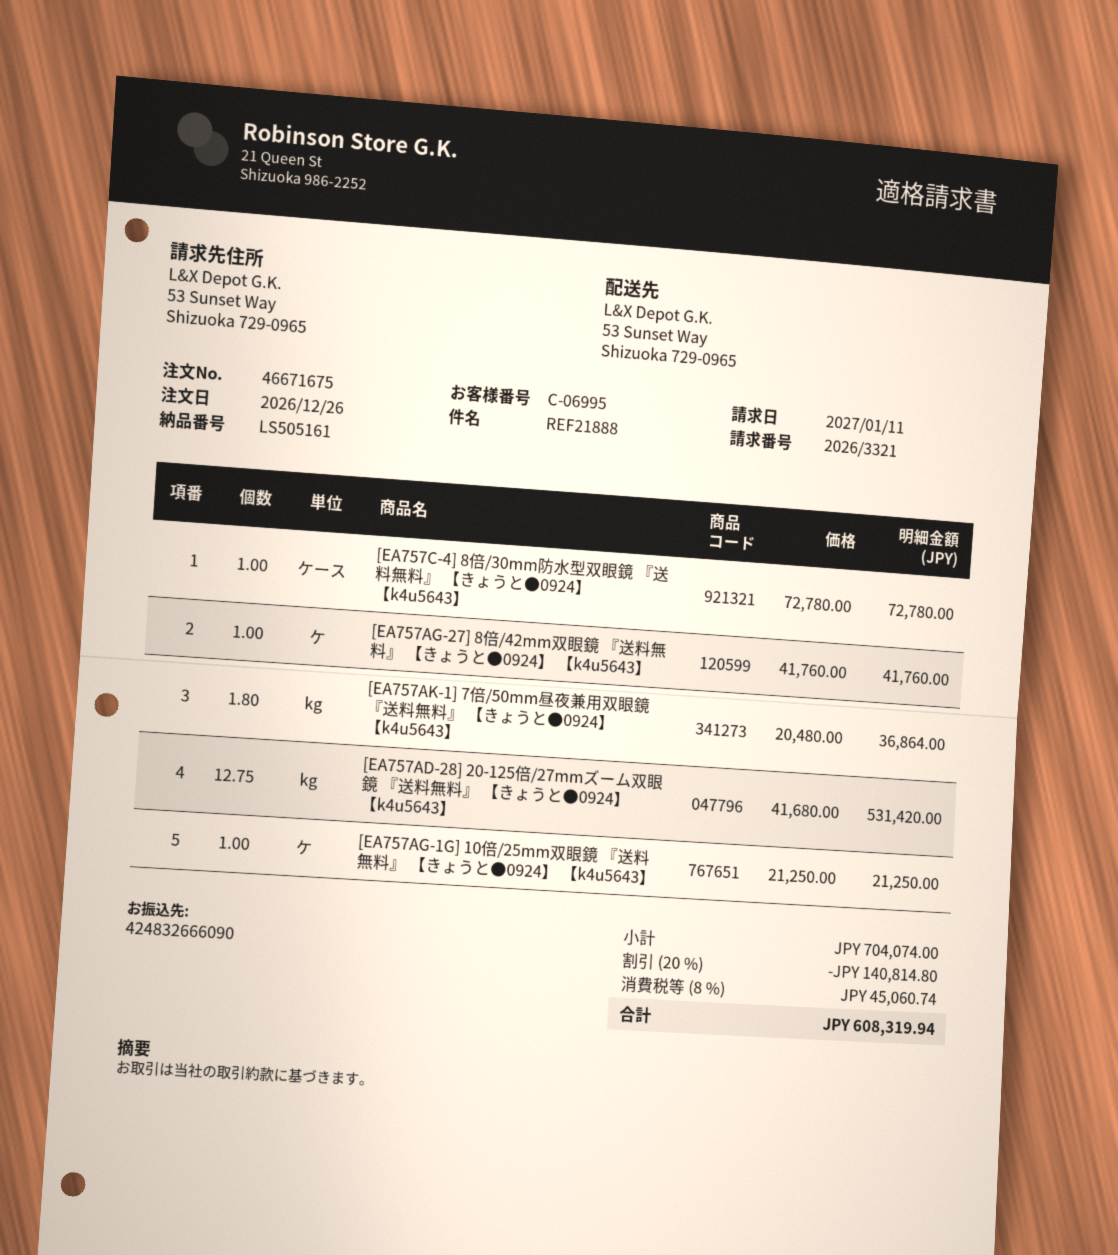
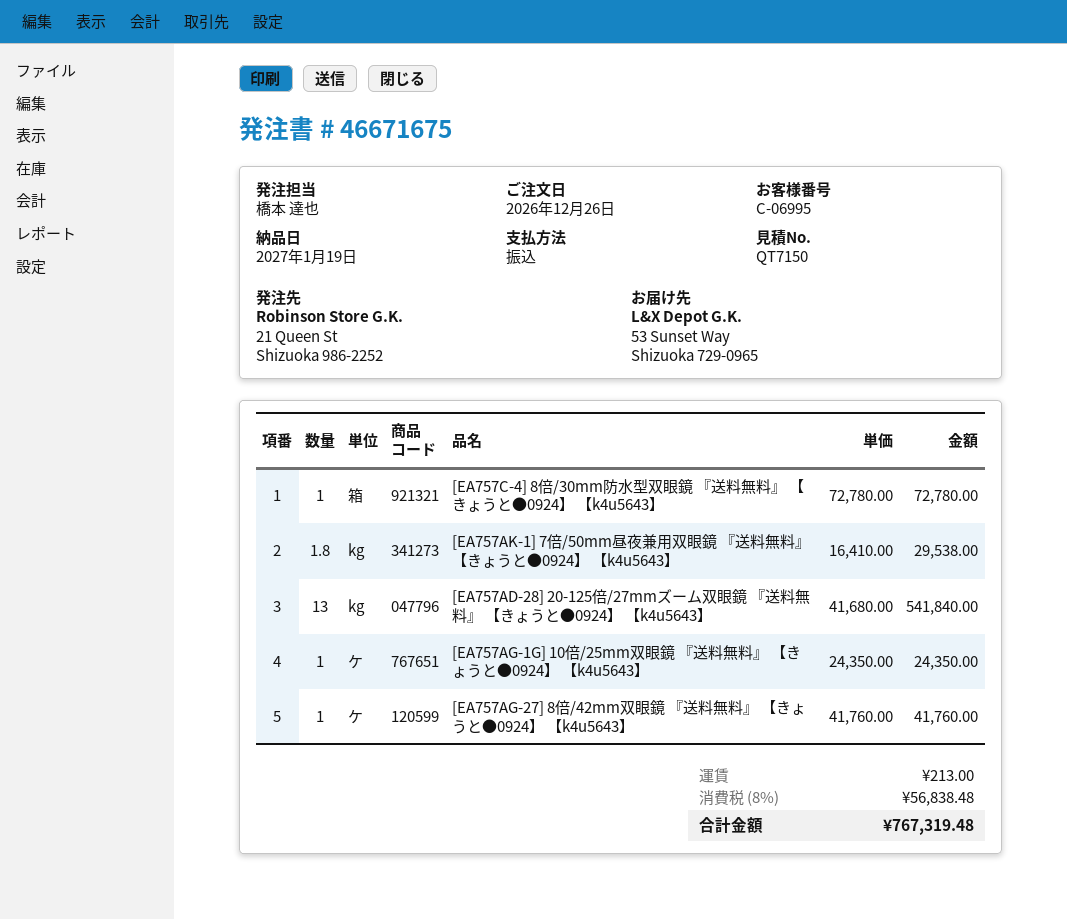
[EA757AK-1] 7倍/50mm昼夜兼用双眼鏡 『送料無料』 【きょうと●0924】 【k4u5643】: 1.8 x 20480.00 = 36864.00 -> 1.8 x 16410.00 = 29538.00
[EA757AD-28] 20-125倍/27mmズーム双眼鏡 『送料無料』 【きょうと●0924】 【k4u5643】: 12.75 x 41680.00 = 531420.00 -> 13 x 41680.00 = 541840.00
[EA757AG-1G] 10倍/25mm双眼鏡 『送料無料』 【きょうと●0924】 【k4u5643】: 1 x 21250.00 = 21250.00 -> 1 x 24350.00 = 24350.00
discount: 20% = 140814.80 -> none
shipping: none -> 213.00
tax: 8% = 45060.74 -> 8% = 56838.48
total: 608319.94 -> 767319.48

